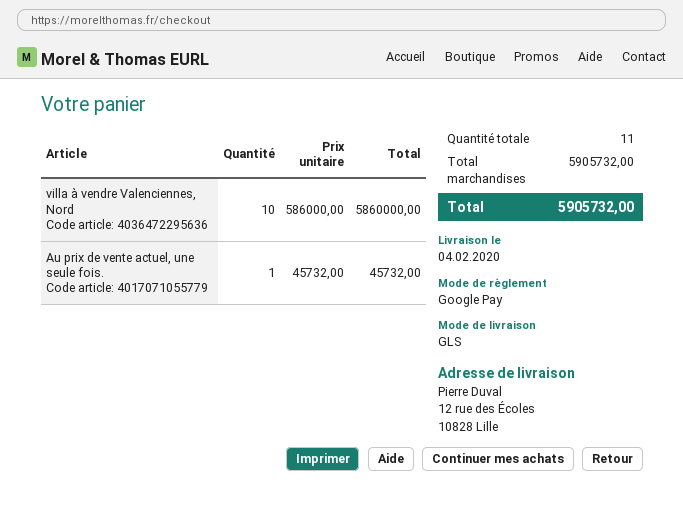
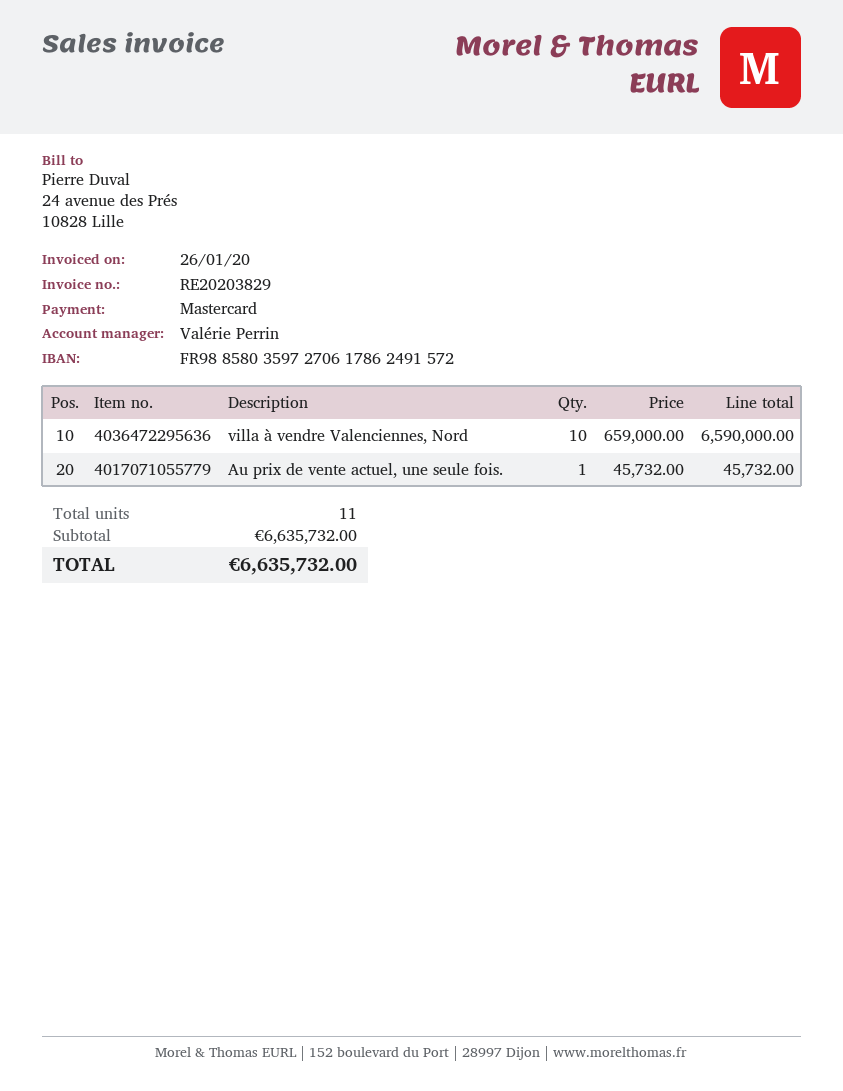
payment method: Google Pay -> Mastercard
villa à vendre Valenciennes, Nord: 10 x 586000.00 = 5860000.00 -> 10 x 659000.00 = 6590000.00
subtotal: 5905732.00 -> 6635732.00
total: 5905732.00 -> 6635732.00

